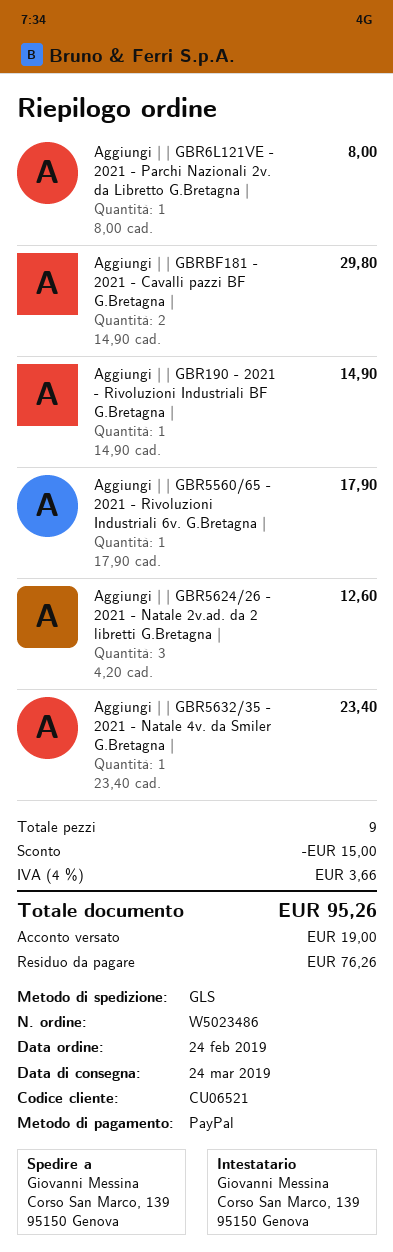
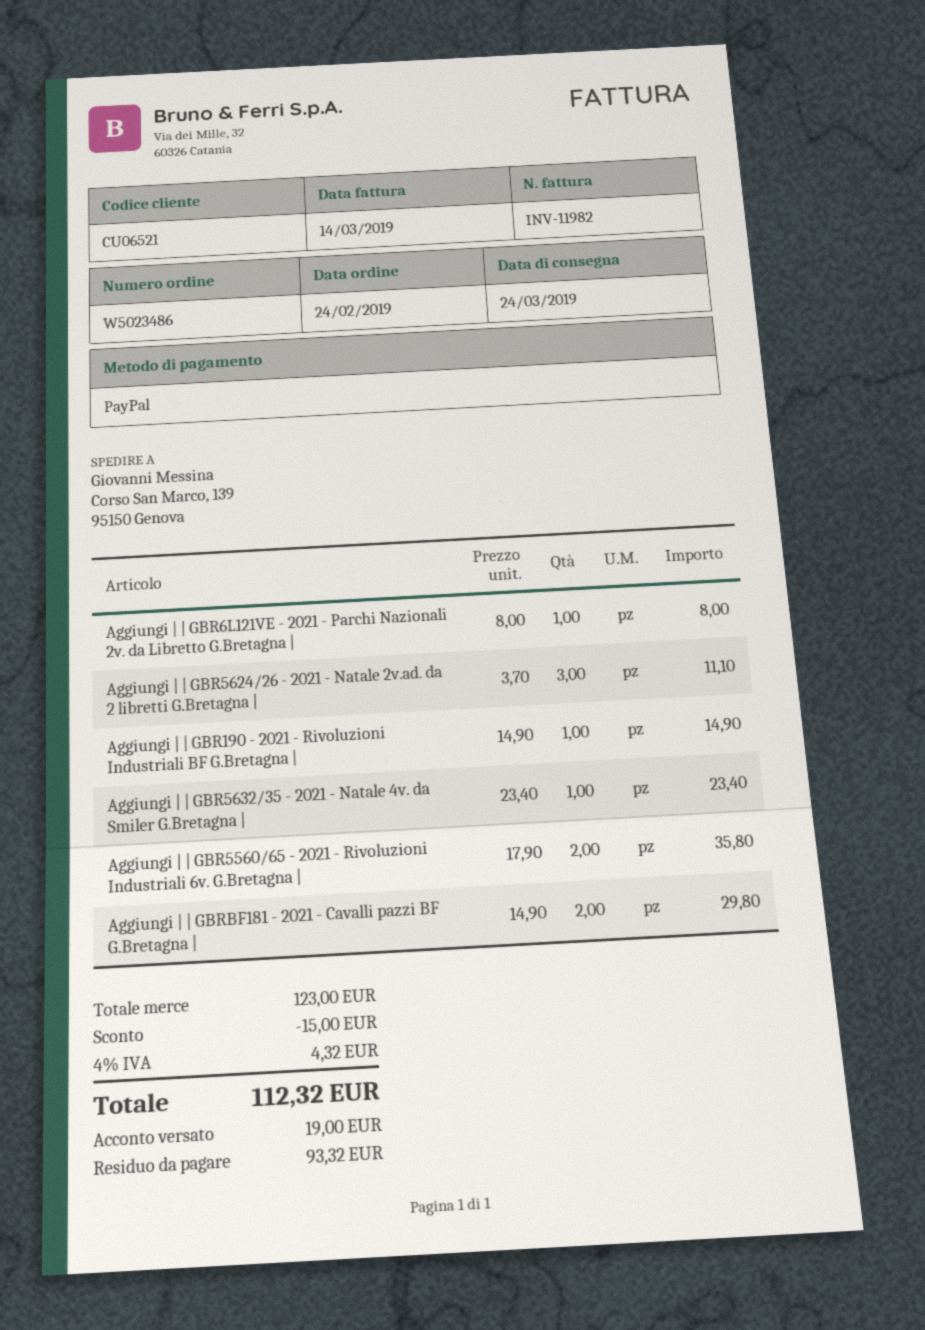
Aggiungi | | GBR5560/65 - 2021 - Rivoluzioni Industriali 6v. G.Bretagna |: 1 x 17.90 = 17.90 -> 2 x 17.90 = 35.80
Aggiungi | | GBR5624/26 - 2021 - Natale 2v.ad. da 2 libretti G.Bretagna |: 3 x 4.20 = 12.60 -> 3 x 3.70 = 11.10
tax: 4% = 3.66 -> 4% = 4.32
total: 95.26 -> 112.32
balance: 76.26 -> 93.32

